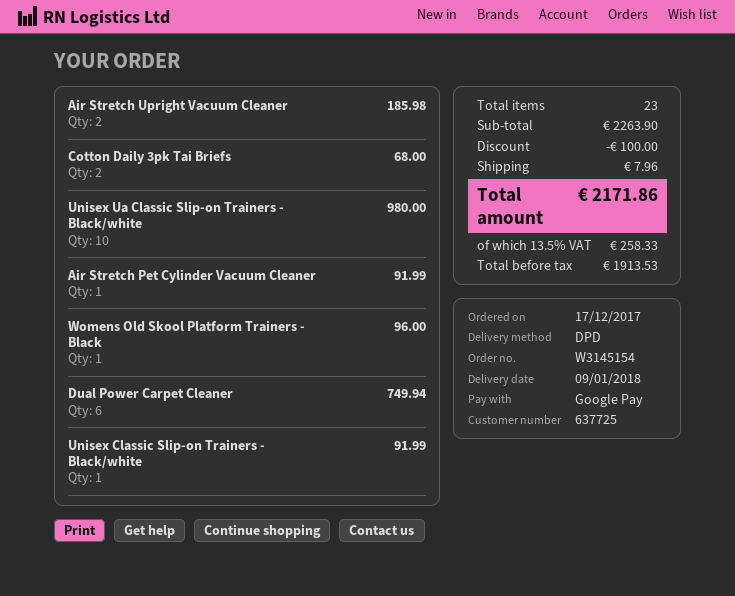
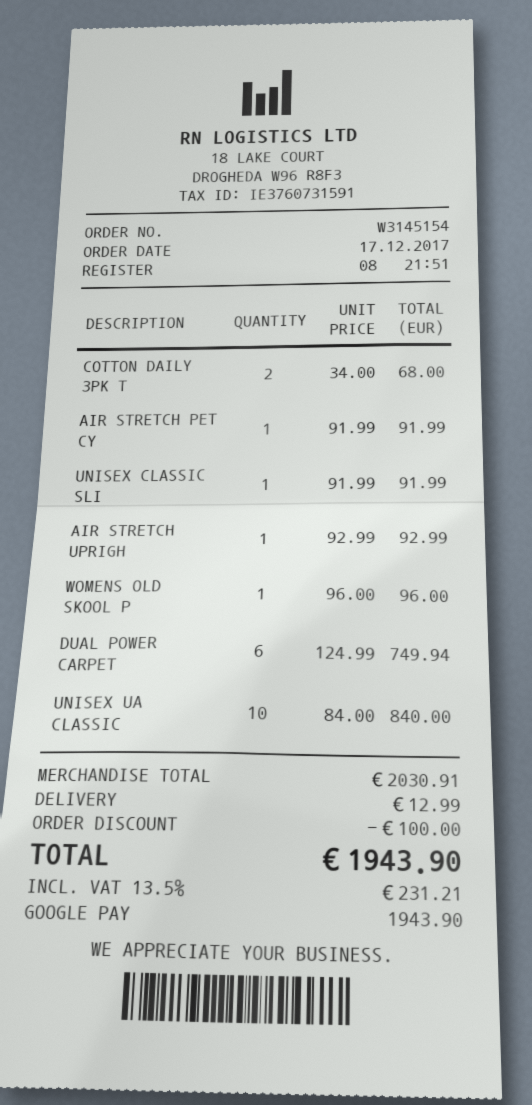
Air Stretch Upright Vacuum Cleaner: 2 for 185.98 -> 1 for 92.99
Unisex Ua Classic Slip-on Trainers - Black/white: 10 for 980.00 -> 10 for 840.00
subtotal: 2263.90 -> 2030.91
shipping: 7.96 -> 12.99
tax: 13.5% = 258.33 -> 13.5% = 231.21
total: 2171.86 -> 1943.90

